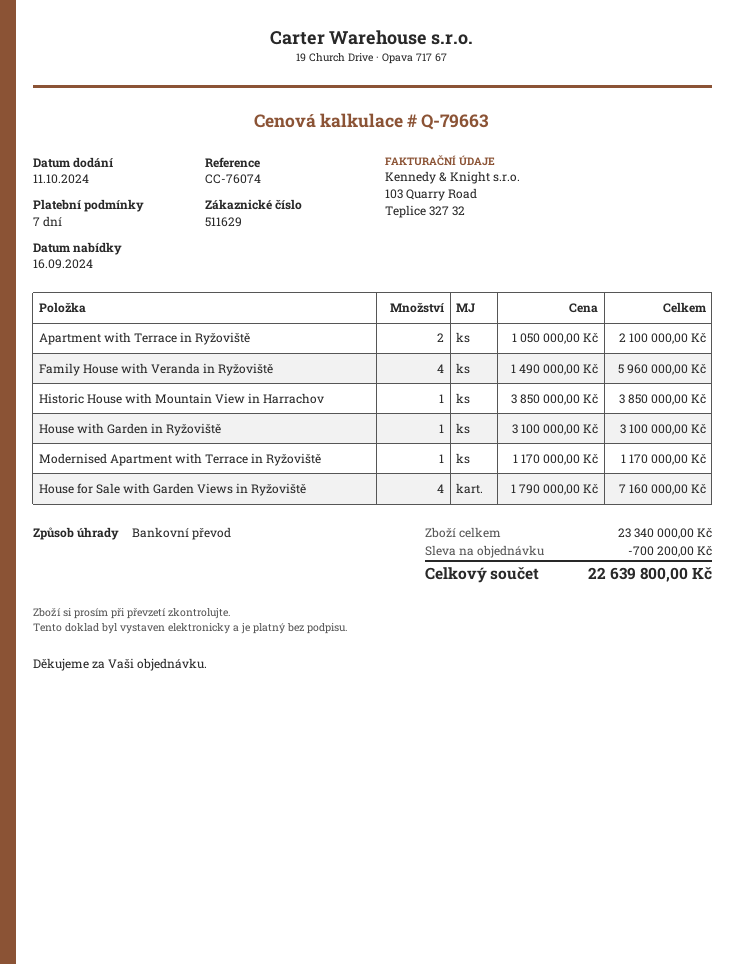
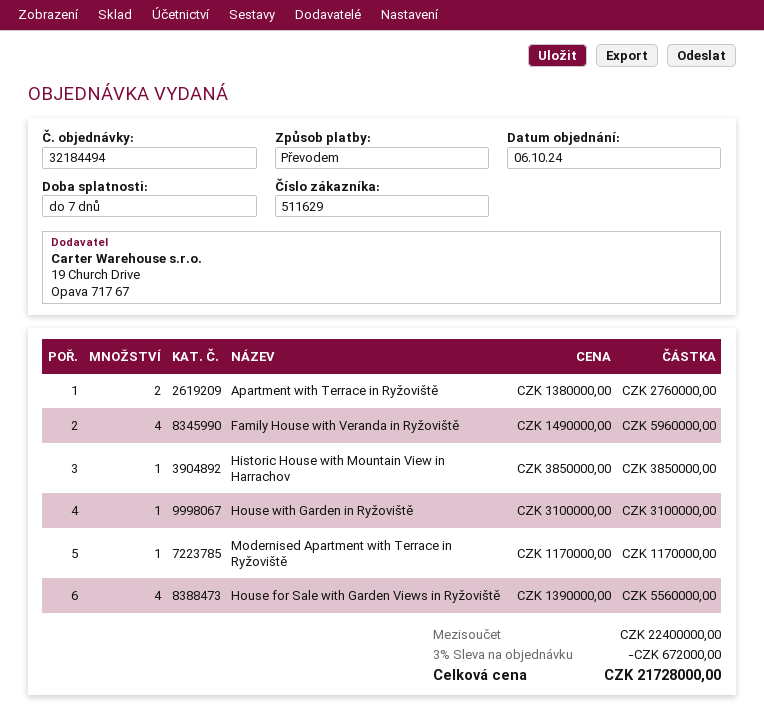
Apartment with Terrace in Ryžoviště: 2 x 1050000.00 = 2100000.00 -> 2 x 1380000.00 = 2760000.00
House for Sale with Garden Views in Ryžoviště: 4 x 1790000.00 = 7160000.00 -> 4 x 1390000.00 = 5560000.00
subtotal: 23340000.00 -> 22400000.00
discount: 700200.00 -> 672000.00
total: 22639800.00 -> 21728000.00

